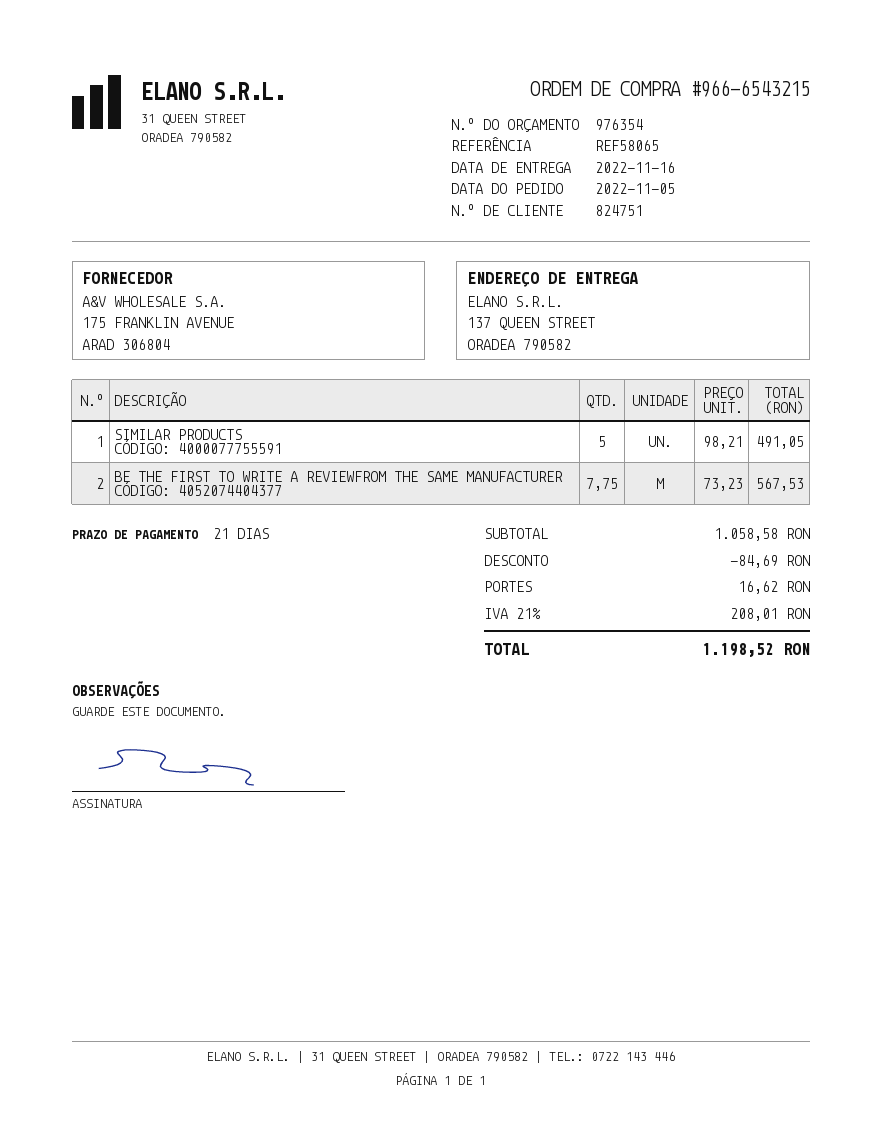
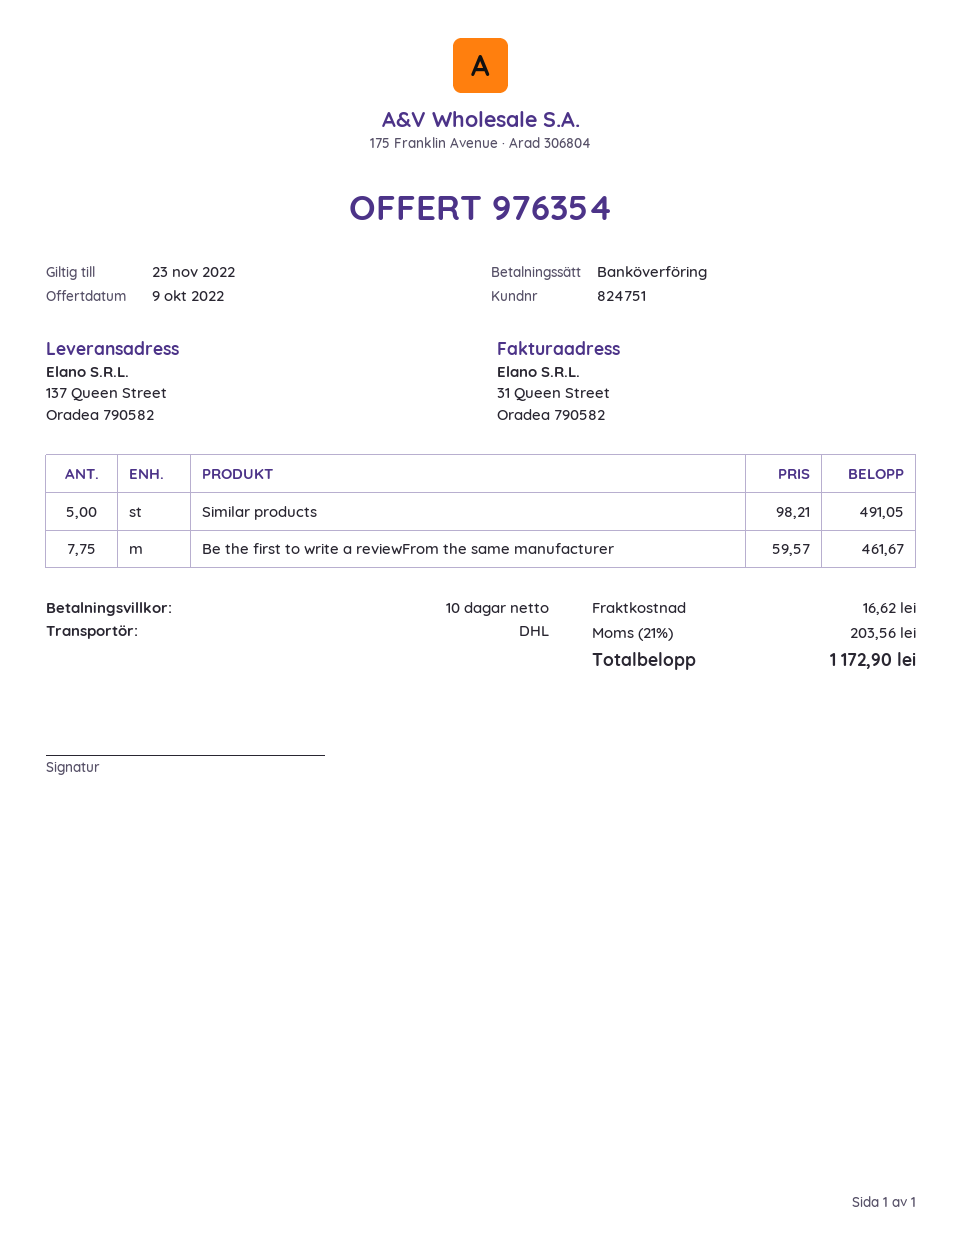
payment terms: 21 days -> 10 days
BE THE FIRST TO WRITE A REVIEWFROM THE SAME MANUFACTURER: 7.75 x 73.23 = 567.53 -> 7.75 x 59.57 = 461.67
discount: 84.69 -> none
tax: 21% = 208.01 -> 21% = 203.56
total: 1198.52 -> 1172.90

